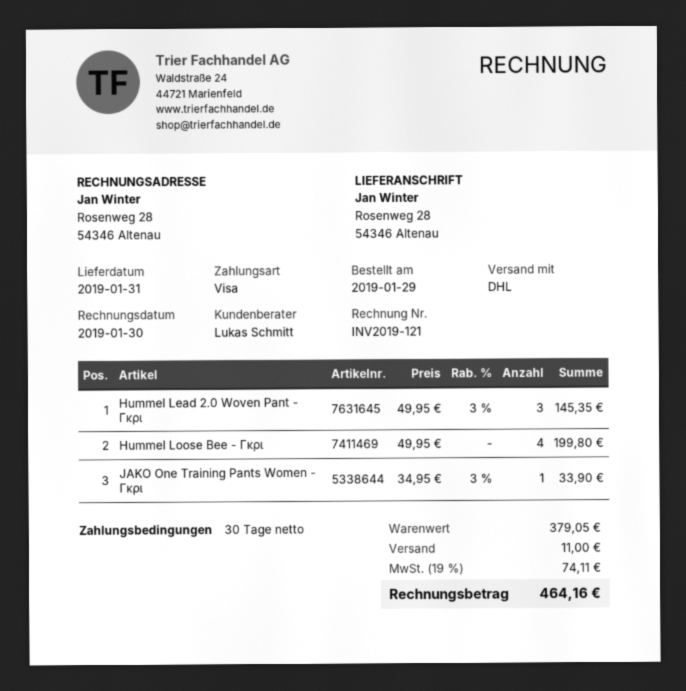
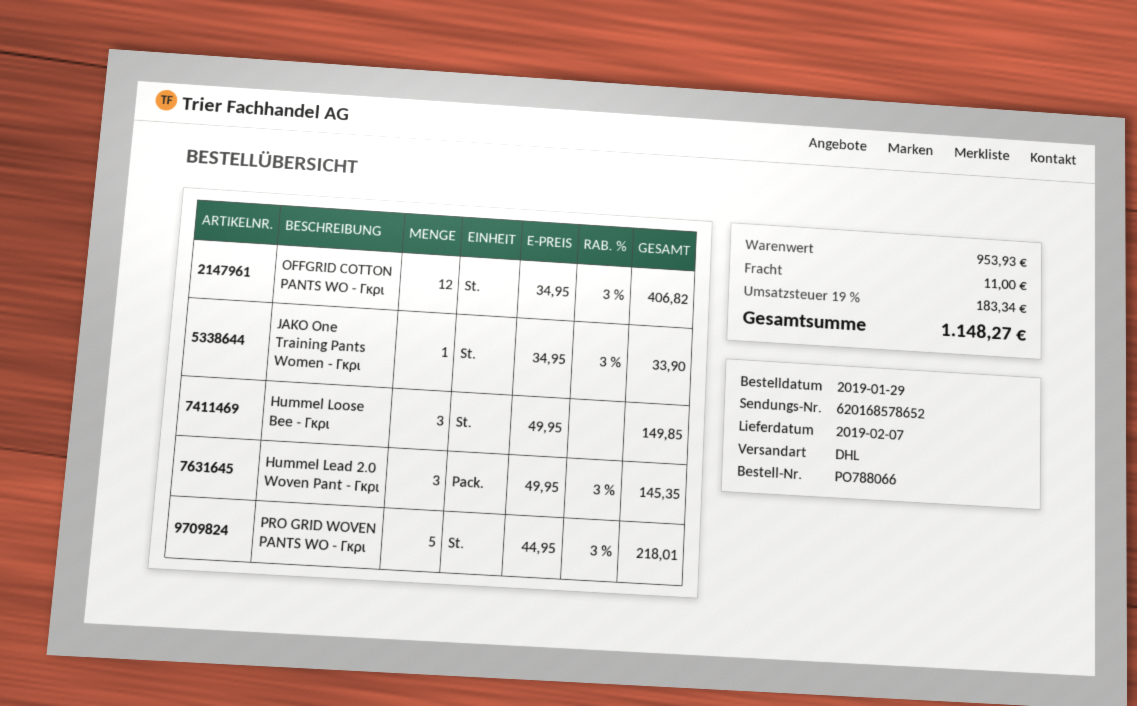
delivery date: 2019-01-31 -> 2019-02-07
Hummel Loose Bee - Γκρι: 4 x 49.95 = 199.80 -> 3 x 49.95 = 149.85
OFFGRID COTTON PANTS WO - Γκρι: none -> 12 x 34.95 - 3% = 406.82
PRO GRID WOVEN PANTS WO - Γκρι: none -> 5 x 44.95 - 3% = 218.01
subtotal: 379.05 -> 953.93
tax: 19% = 74.11 -> 19% = 183.34
total: 464.16 -> 1148.27

